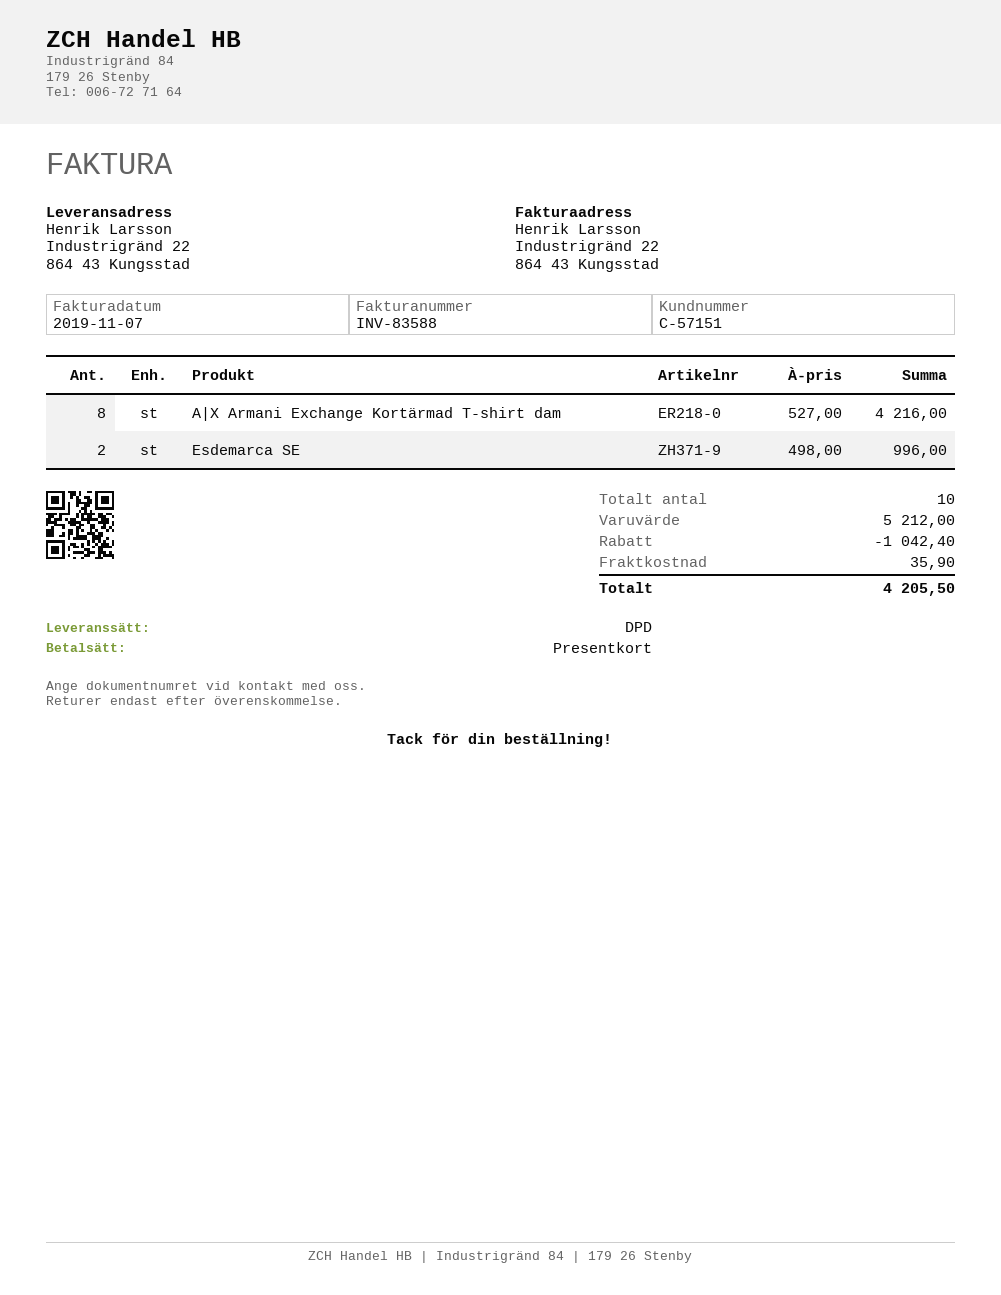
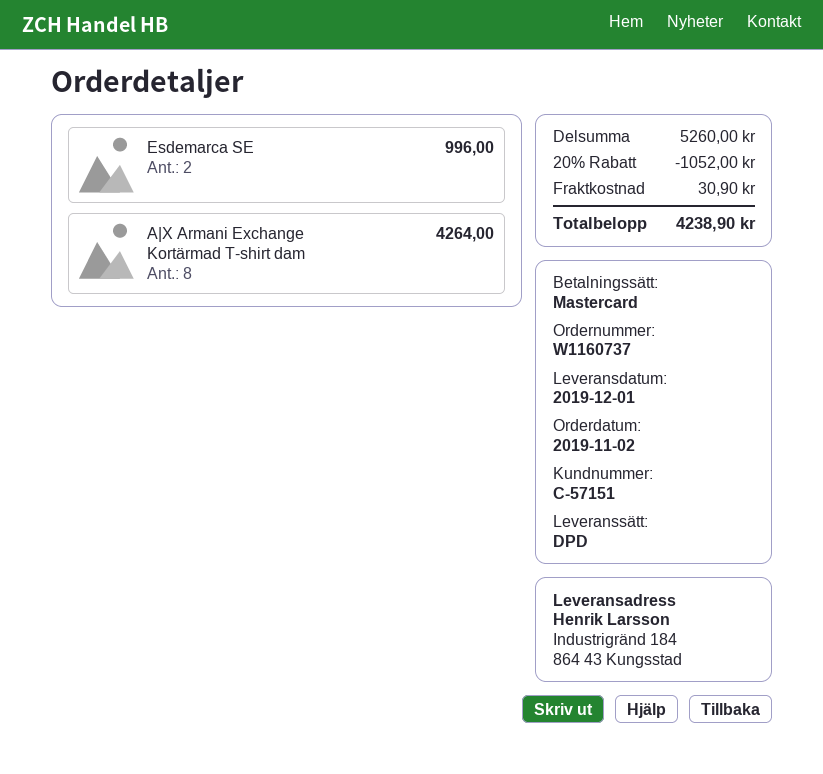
payment method: gift card -> Mastercard
ship to: Industrigränd 22, 864 43 Kungsstad -> Industrigränd 184, 864 43 Kungsstad
A|X Armani Exchange Kortärmad T-shirt dam: 8 for 4216.00 -> 8 for 4264.00
subtotal: 5212.00 -> 5260.00
discount: 1042.40 -> 1052.00
shipping: 35.90 -> 30.90
total: 4205.50 -> 4238.90

